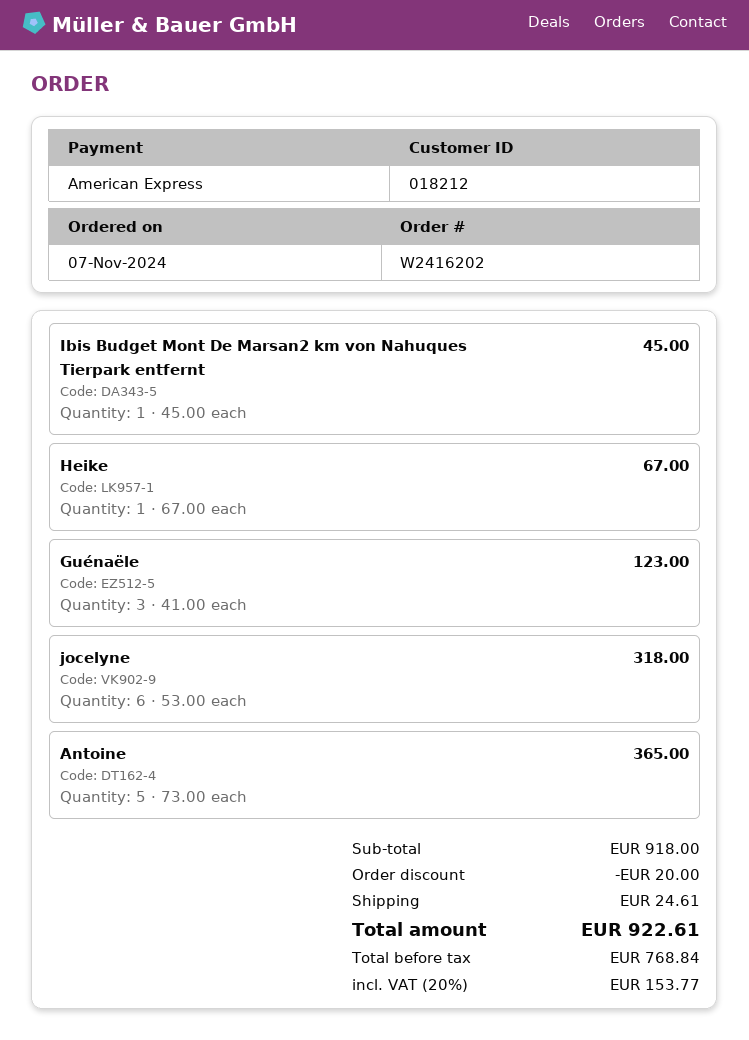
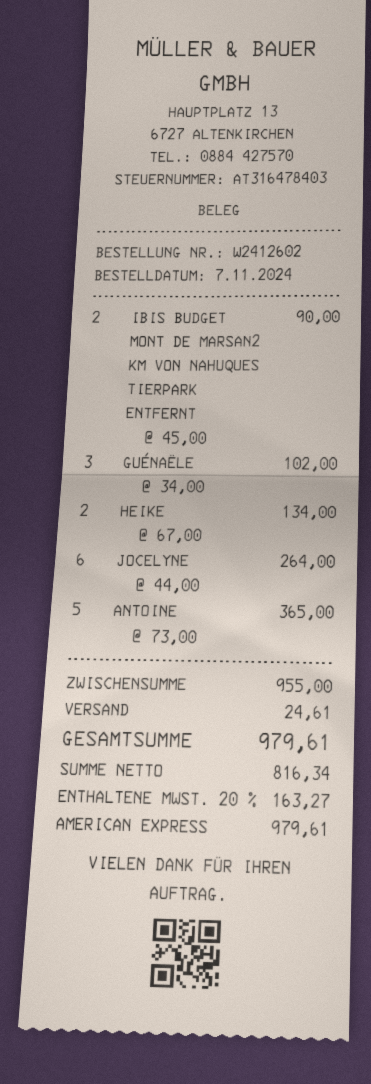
order number: W2416202 -> W2412602
Ibis Budget Mont De Marsan2 km von Nahuques Tierpark entfernt: 1 x 45.00 = 45.00 -> 2 x 45.00 = 90.00
Heike: 1 x 67.00 = 67.00 -> 2 x 67.00 = 134.00
Guénaële: 3 x 41.00 = 123.00 -> 3 x 34.00 = 102.00
jocelyne: 6 x 53.00 = 318.00 -> 6 x 44.00 = 264.00
subtotal: 918.00 -> 955.00
discount: 20.00 -> none
net: 768.84 -> 816.34
tax: 20% = 153.77 -> 20% = 163.27
total: 922.61 -> 979.61

